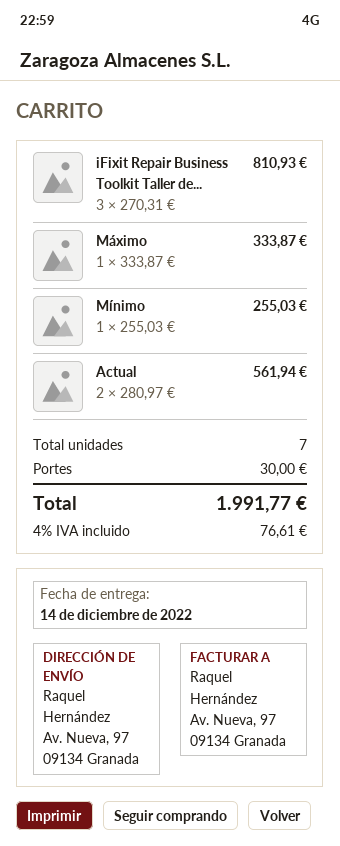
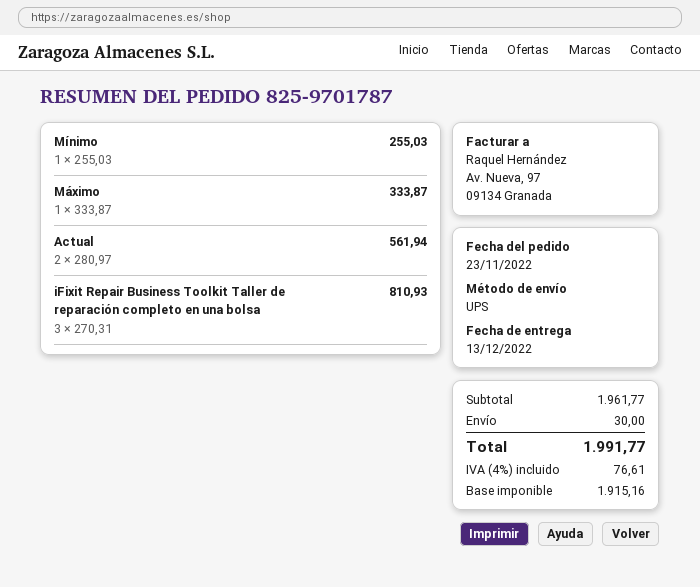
delivery date: 2022-12-14 -> 2022-12-13

